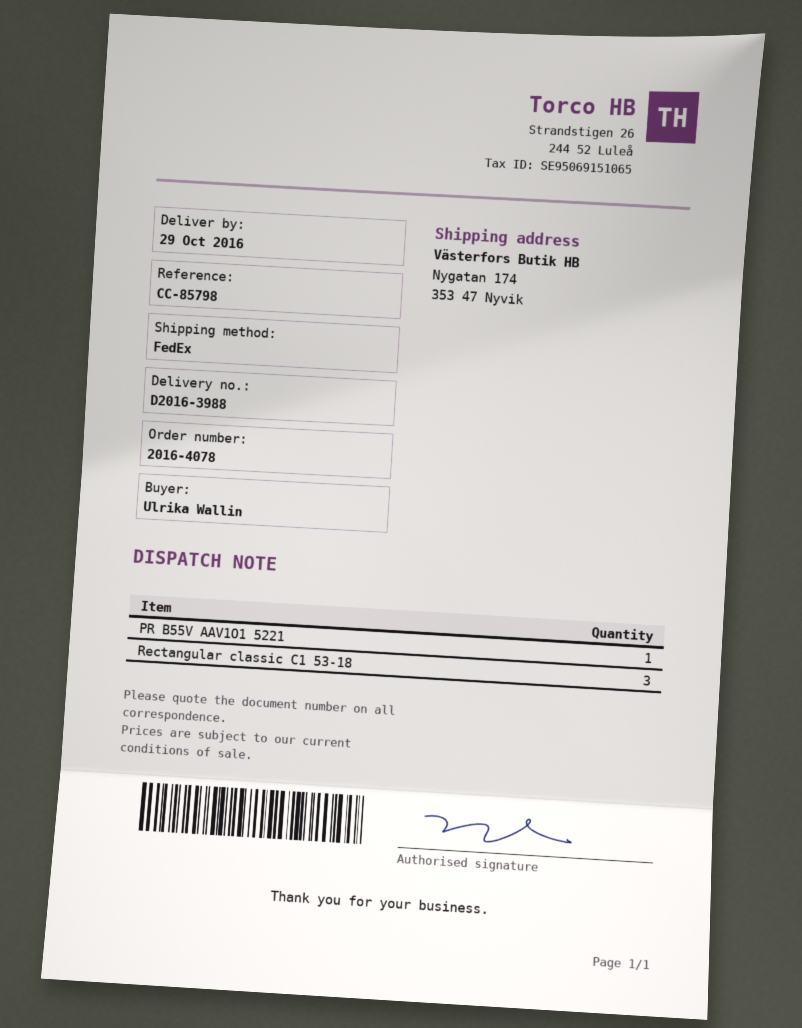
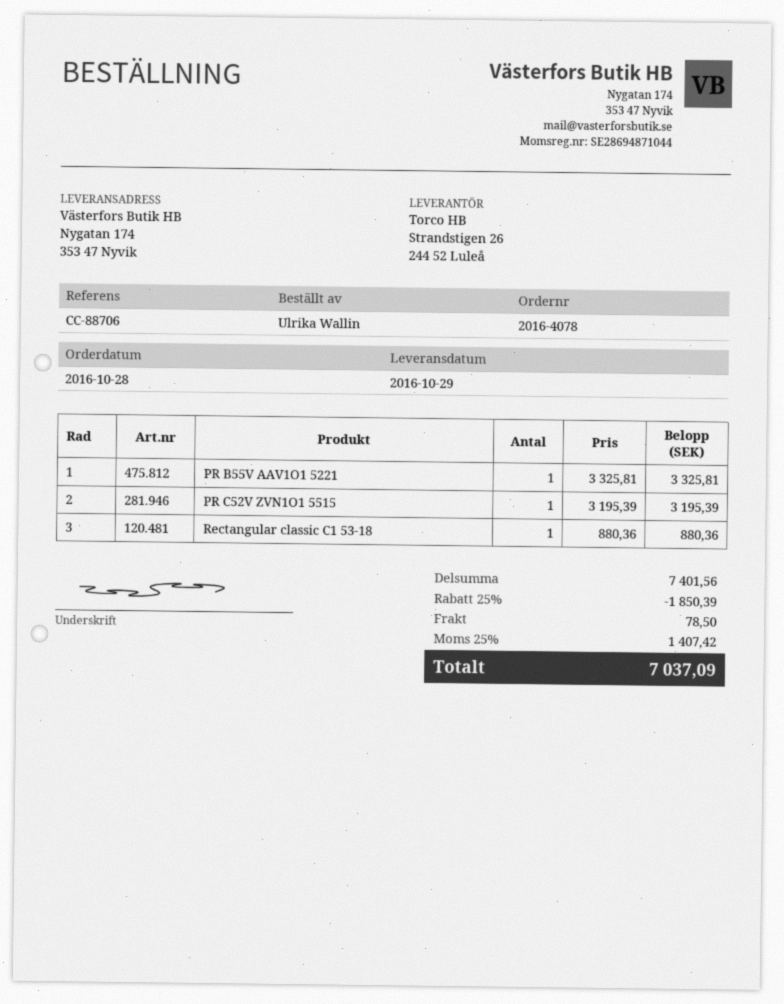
reference: CC-85798 -> CC-88706
Rectangular classic C1 53-18: 3 -> 1
PR C52V ZVN1O1 5515: none -> 1

